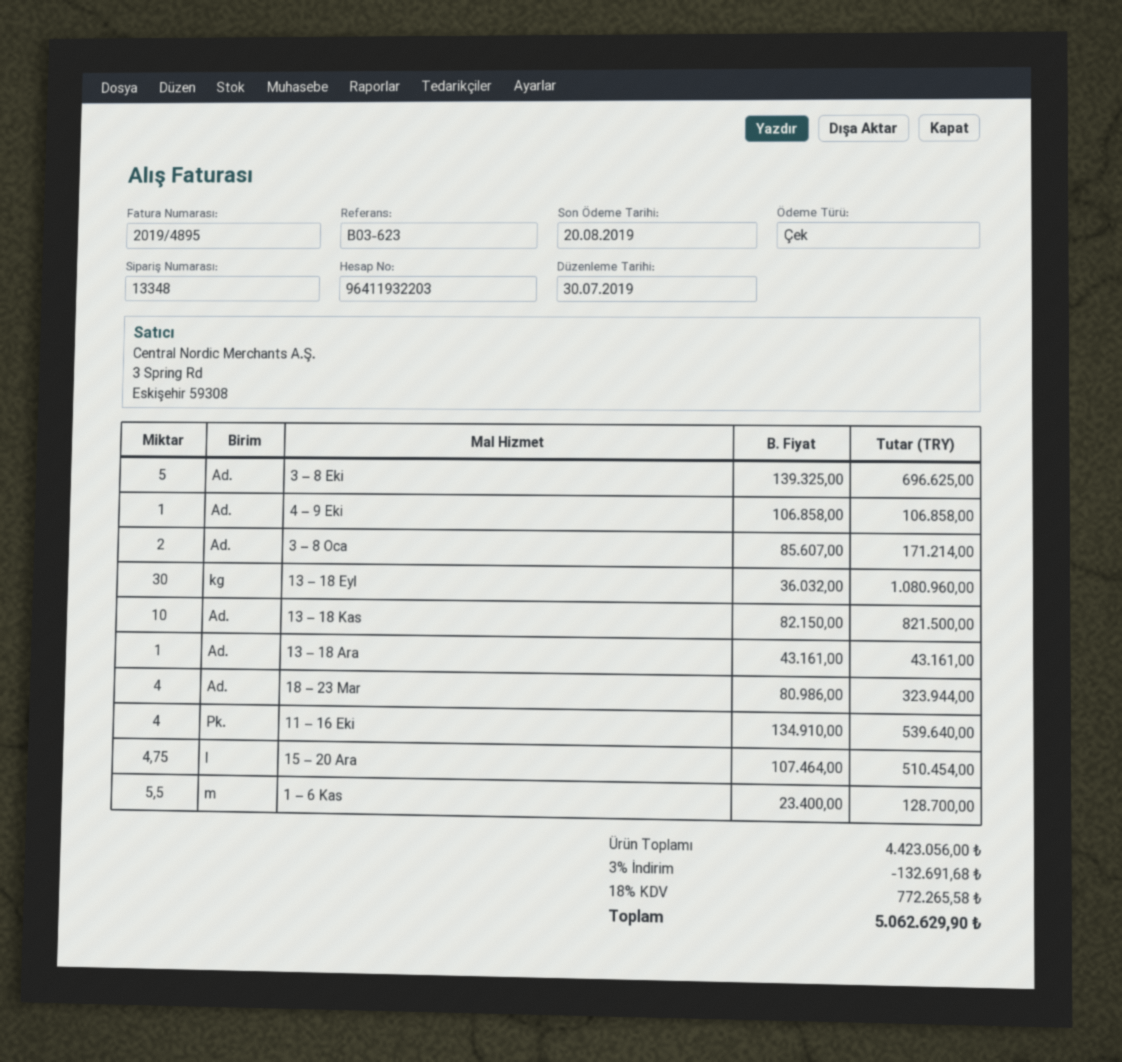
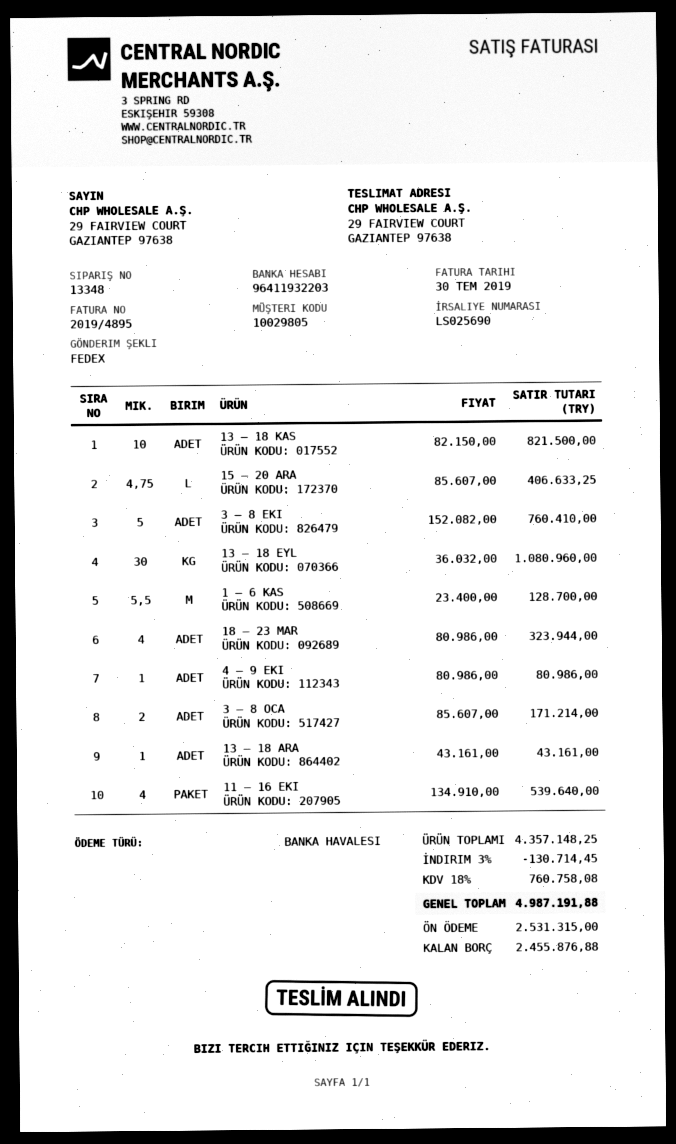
payment method: cheque -> bank transfer
3 – 8 Eki: 5 x 139325.00 = 696625.00 -> 5 x 152082.00 = 760410.00
4 – 9 Eki: 1 x 106858.00 = 106858.00 -> 1 x 80986.00 = 80986.00
15 – 20 Ara: 4.75 x 107464.00 = 510454.00 -> 4.75 x 85607.00 = 406633.25
subtotal: 4423056.00 -> 4357148.25
discount: 3% = 132691.68 -> 3% = 130714.45
tax: 18% = 772265.58 -> 18% = 760758.08
total: 5062629.90 -> 4987191.88

